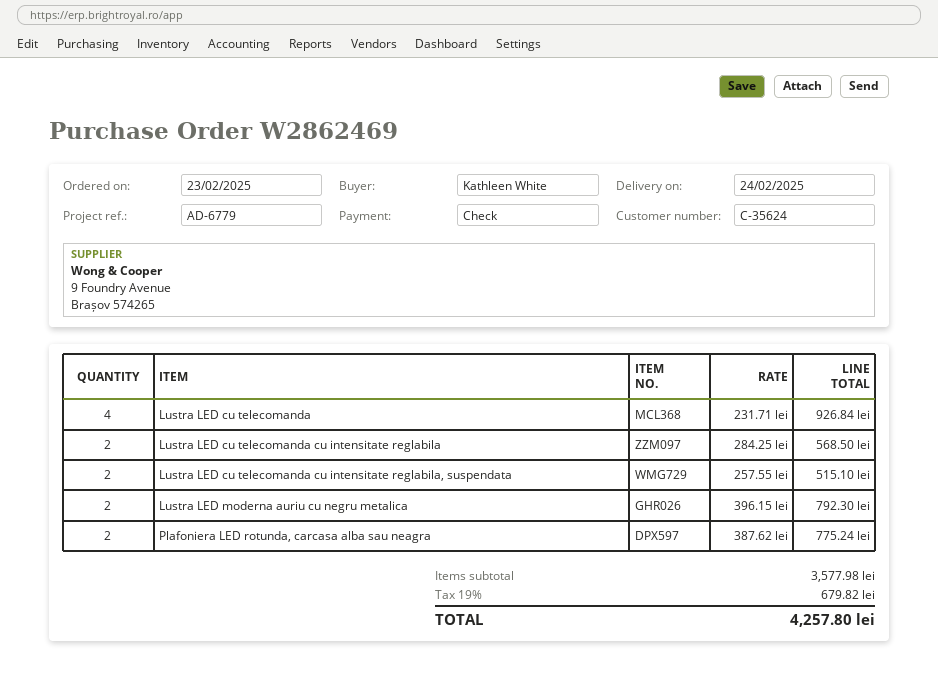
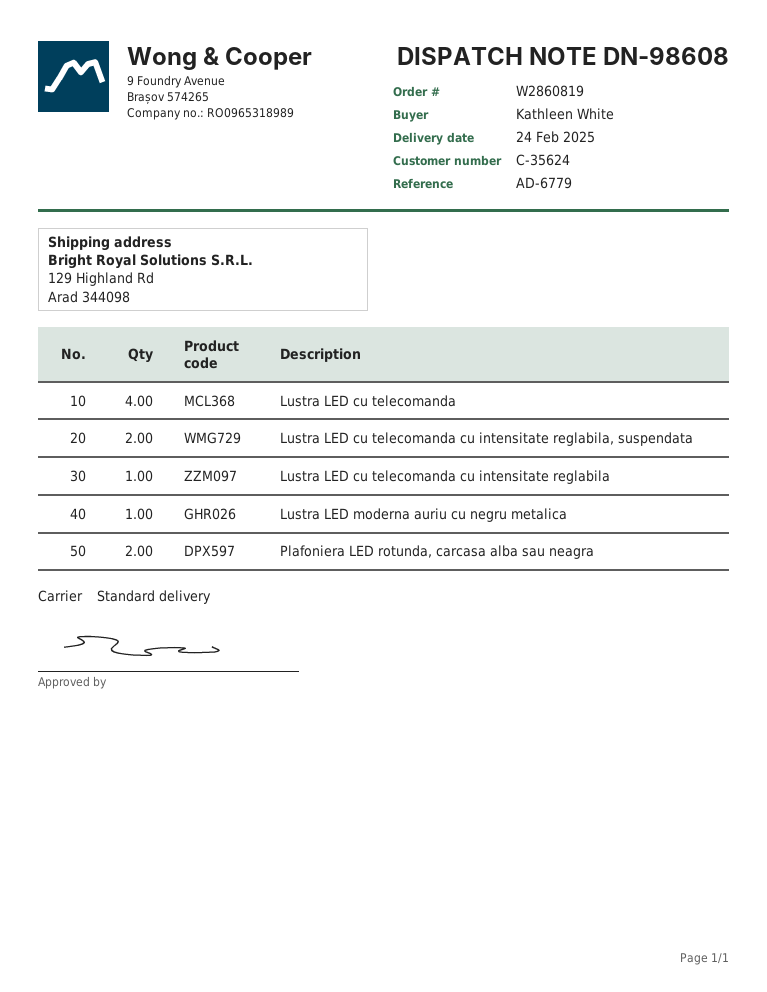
order number: W2862469 -> W2860819
Lustra LED cu telecomanda cu intensitate reglabila: 2 -> 1
Lustra LED moderna auriu cu negru metalica: 2 -> 1

